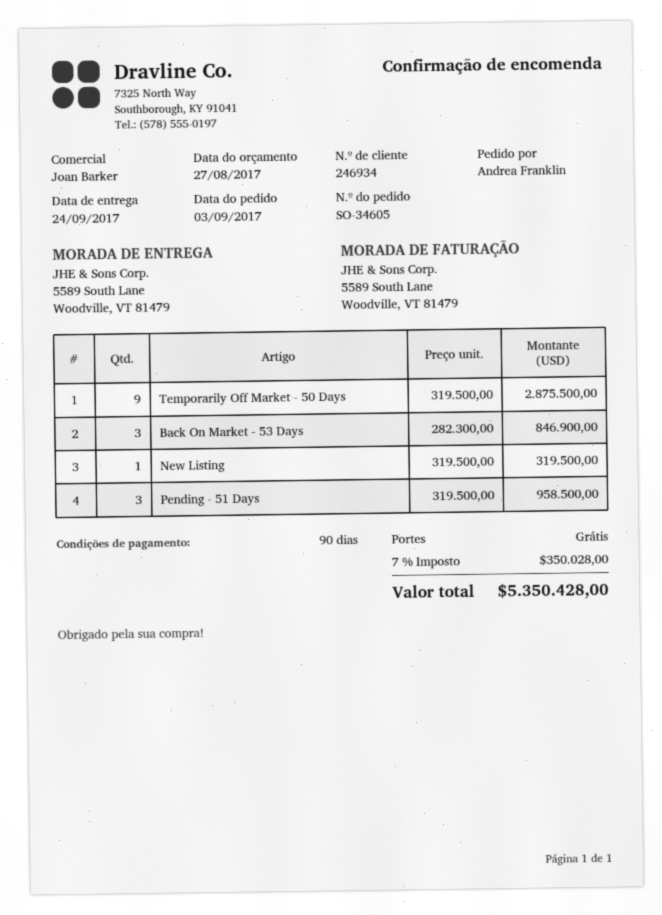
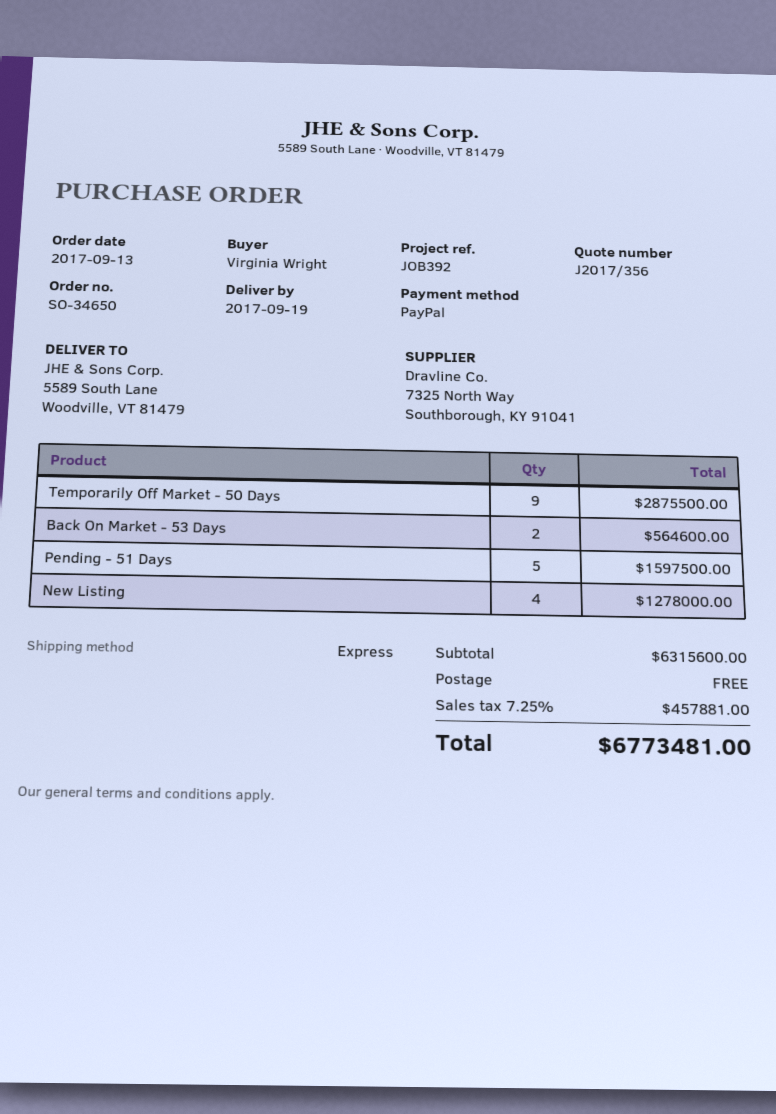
order number: SO-34605 -> SO-34650
order date: 2017-09-03 -> 2017-09-13
delivery date: 2017-09-24 -> 2017-09-19
ordered by: Andrea Franklin -> Virginia Wright
Back On Market - 53 Days: 3 for 846900.00 -> 2 for 564600.00
New Listing: 1 for 319500.00 -> 4 for 1278000.00
Pending - 51 Days: 3 for 958500.00 -> 5 for 1597500.00
tax: 7% = 350028.00 -> 7.25% = 457881.00
total: 5350428.00 -> 6773481.00

